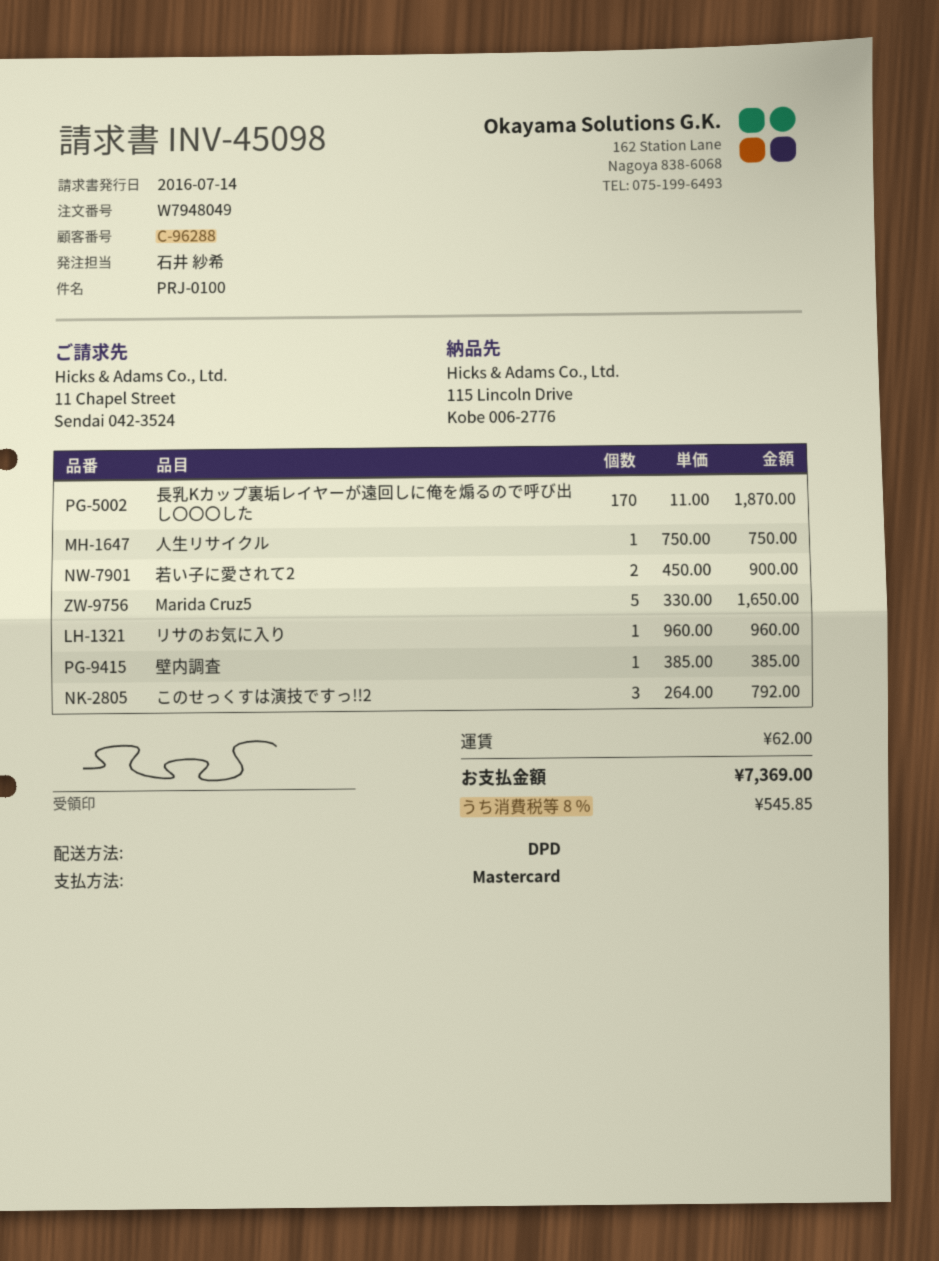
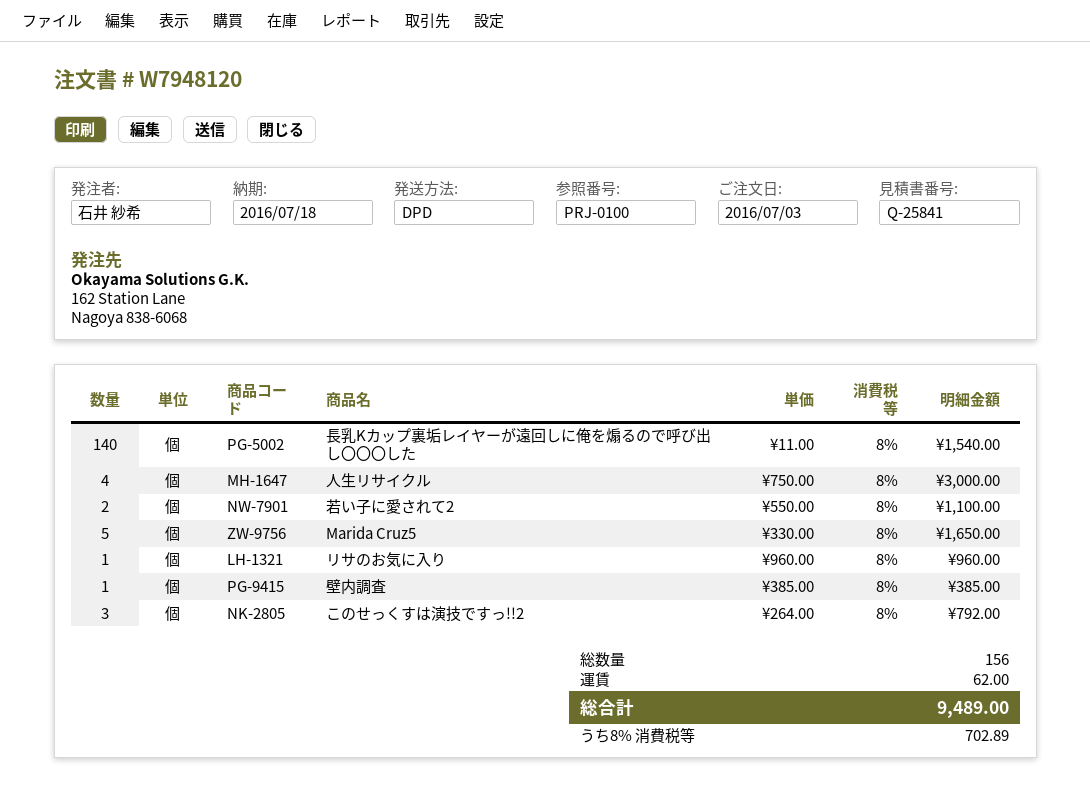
order number: W7948049 -> W7948120
長乳Kカップ裏垢レイヤーが遠回しに俺を煽るので呼び出し〇〇〇した: 170 x 11.00 = 1870.00 -> 140 x 11.00 = 1540.00
人生リサイクル: 1 x 750.00 = 750.00 -> 4 x 750.00 = 3000.00
若い子に愛されて2: 2 x 450.00 = 900.00 -> 2 x 550.00 = 1100.00
tax: 8% = 545.85 -> 8% = 702.89
total: 7369.00 -> 9489.00

